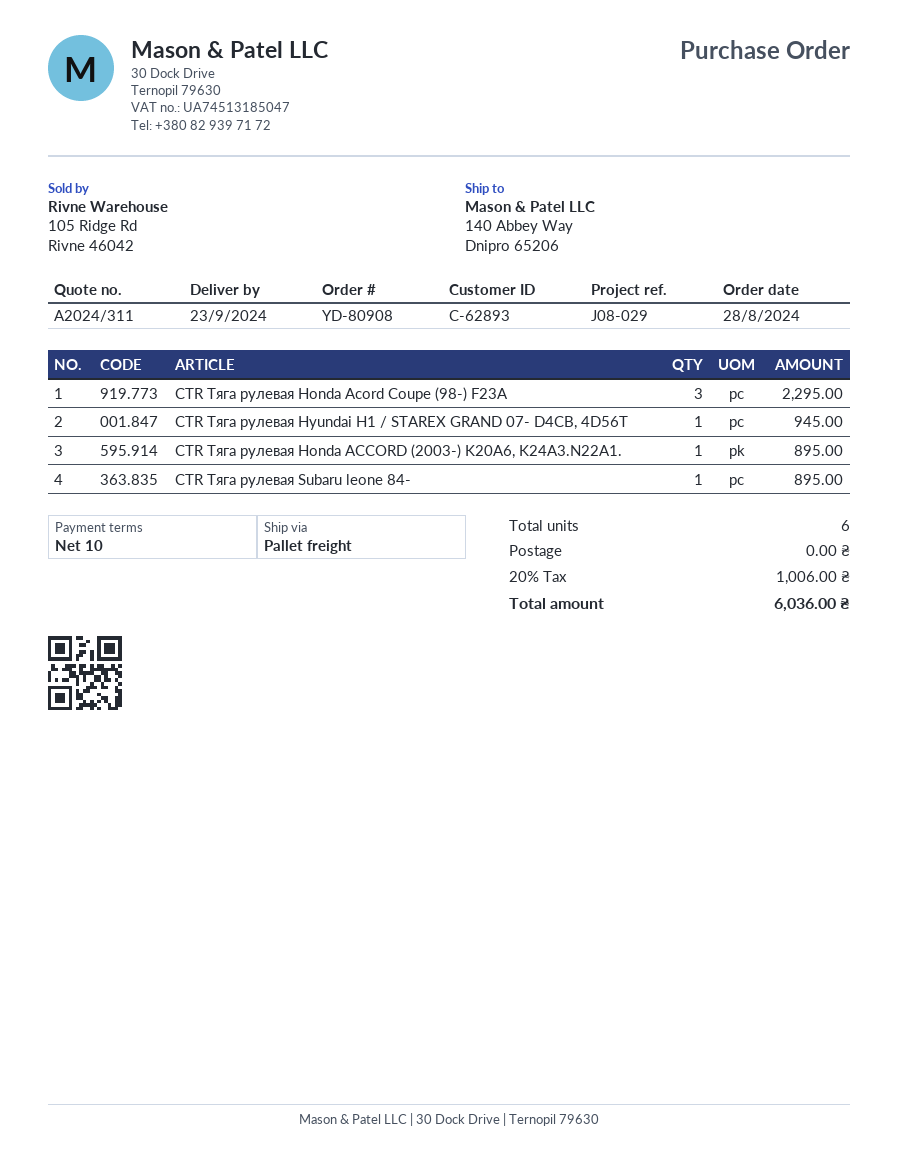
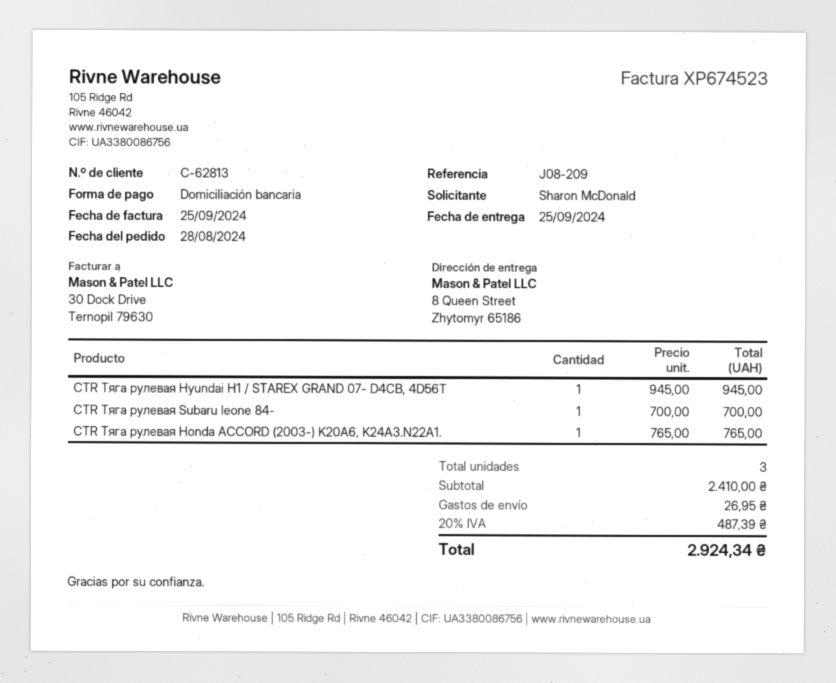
delivery date: 2024-09-23 -> 2024-09-25
customer number: C-62893 -> C-62813
reference: J08-029 -> J08-209
ship to: 140 Abbey Way, Dnipro 65206 -> 8 Queen Street, Zhytomyr 65186
CTR Тяга рулевая Honda Acord Coupe (98-) F23A: 3 for 2295.00 -> none
CTR Тяга рулевая Honda ACCORD (2003-) K20A6, K24A3.N22A1.: 1 for 895.00 -> 1 for 765.00
CTR Тяга рулевая Subaru leone 84-: 1 for 895.00 -> 1 for 700.00
total quantity: 6 -> 3
shipping: 0.00 -> 26.95
tax: 20% = 1006.00 -> 20% = 487.39
total: 6036.00 -> 2924.34

